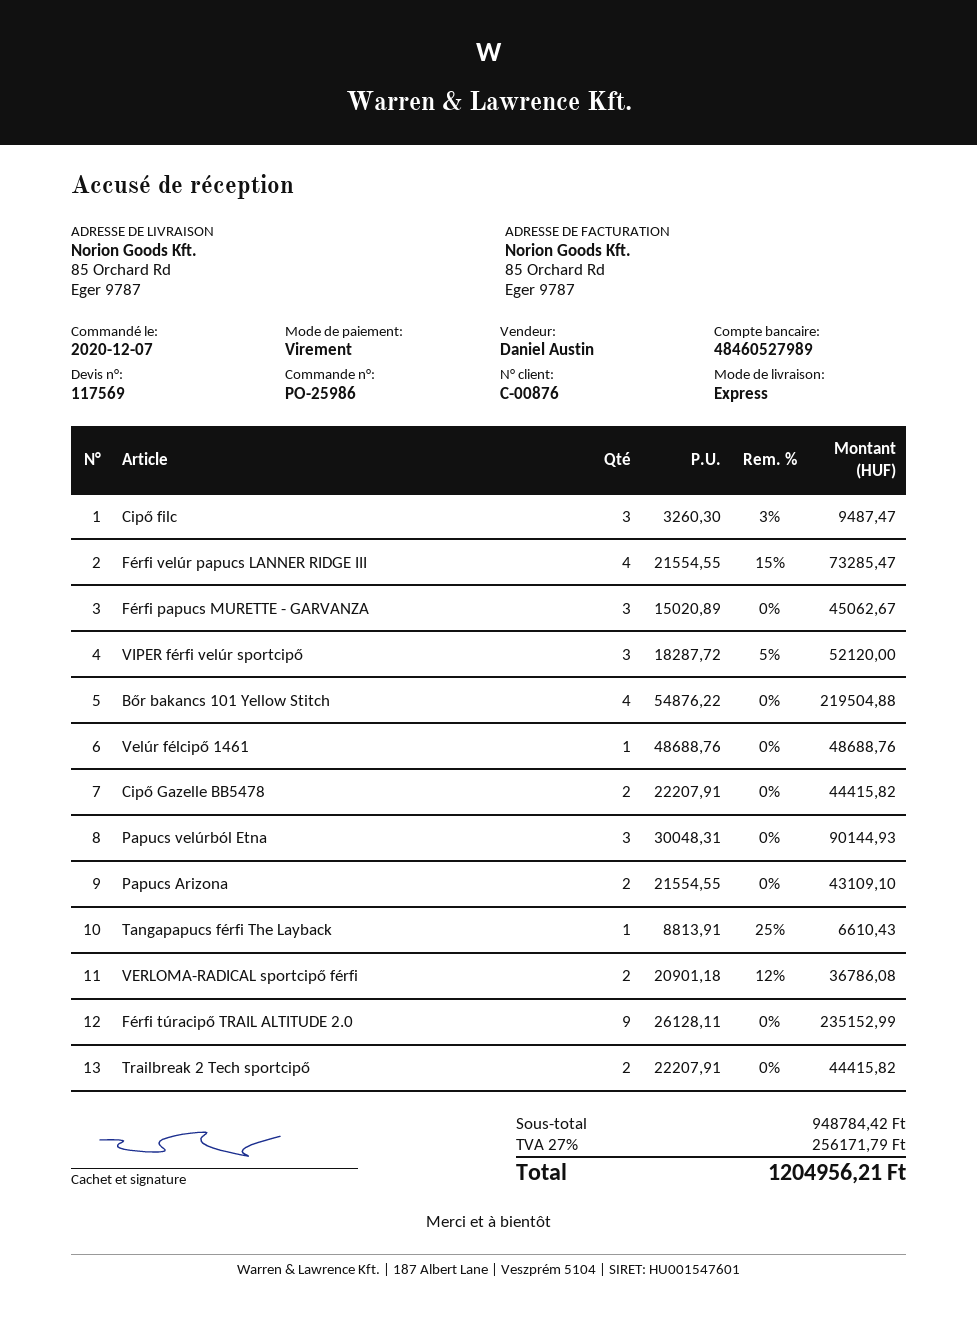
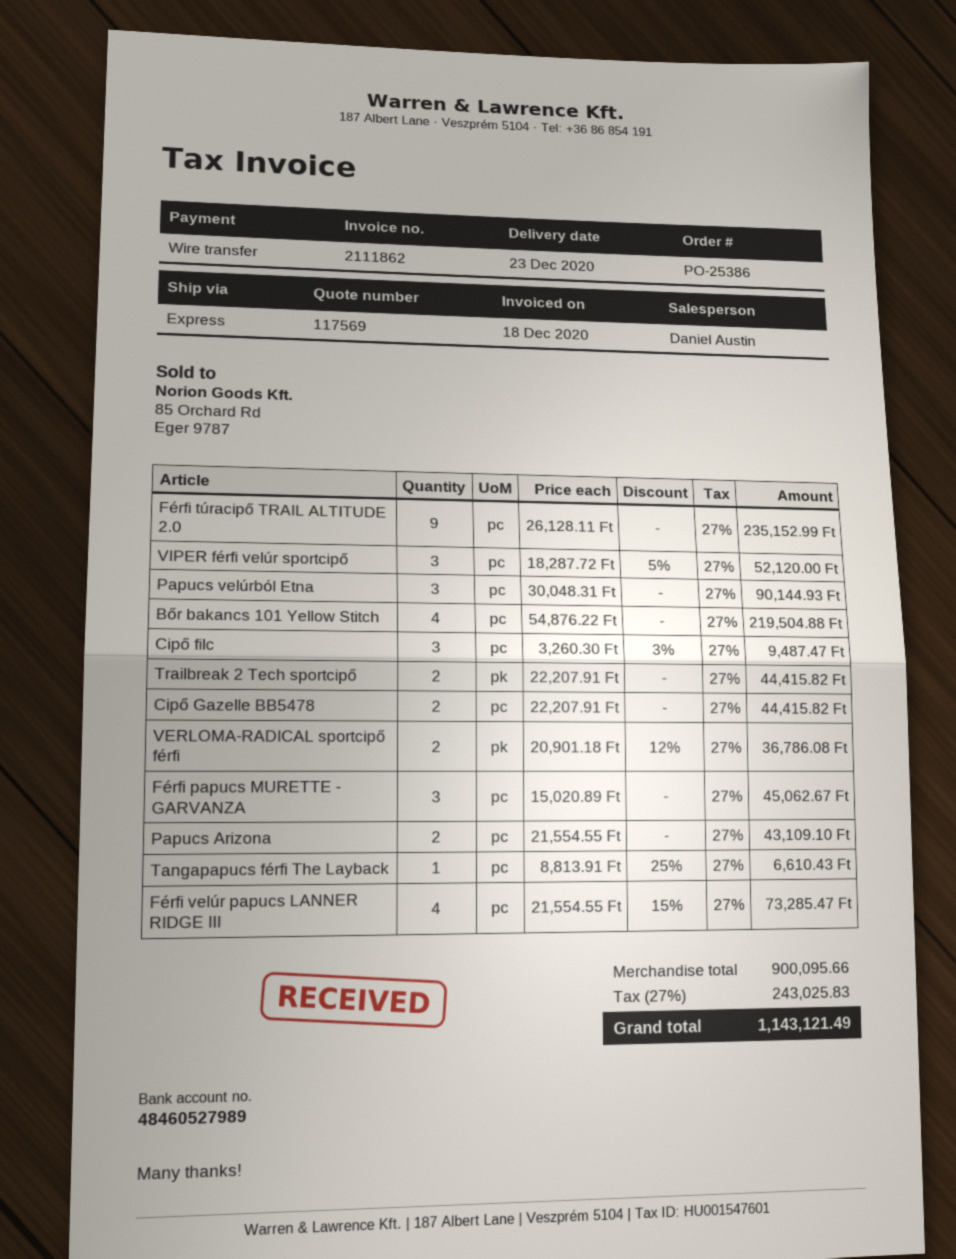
order number: PO-25986 -> PO-25386
Velúr félcipő 1461: 1 x 48688.76 = 48688.76 -> none
subtotal: 948784.42 -> 900095.66
tax: 27% = 256171.79 -> 27% = 243025.83
total: 1204956.21 -> 1143121.49

